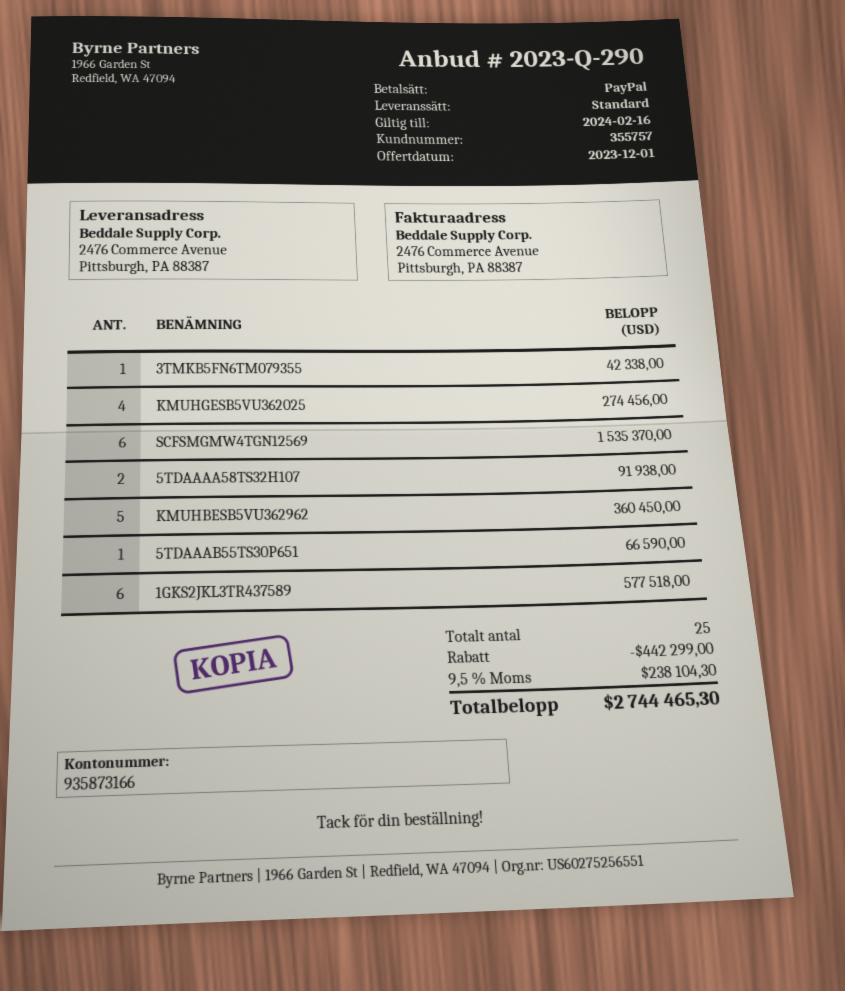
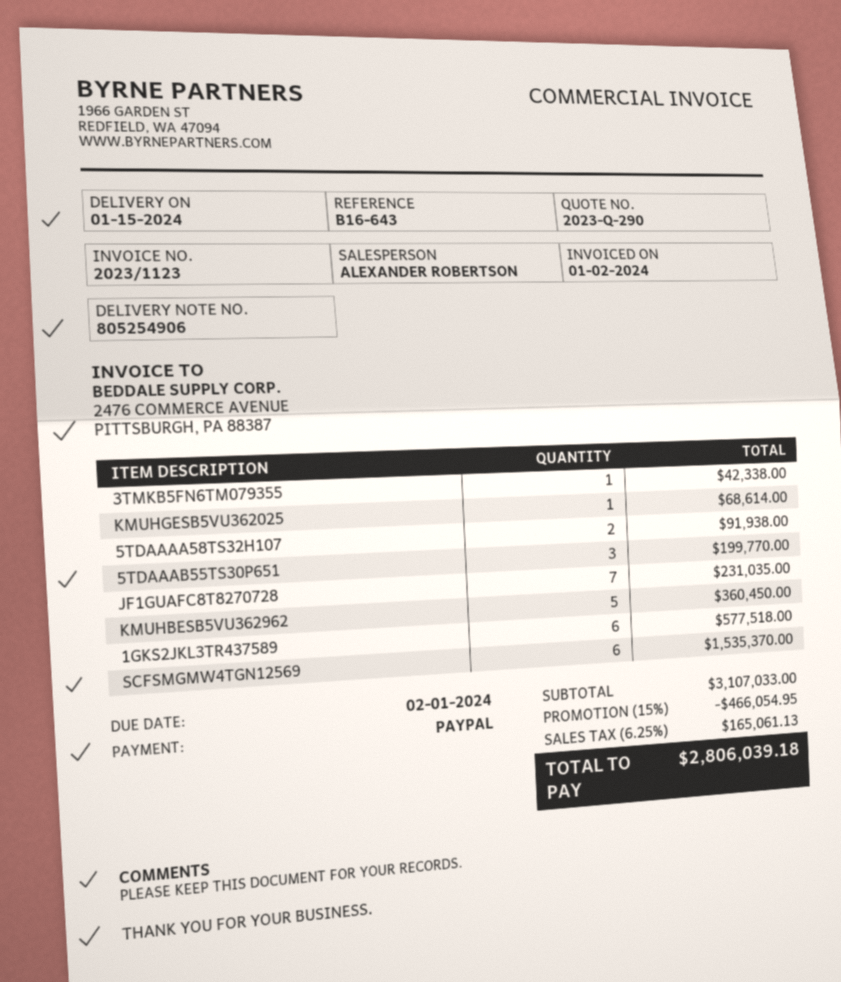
KMUHGESB5VU362025: 4 for 274456.00 -> 1 for 68614.00
5TDAAAB55TS30P651: 1 for 66590.00 -> 3 for 199770.00
JF1GUAFC8T8270728: none -> 7 for 231035.00
discount: 442299.00 -> 466054.95
tax: 9.5% = 238104.30 -> 6.25% = 165061.13
total: 2744465.30 -> 2806039.18

